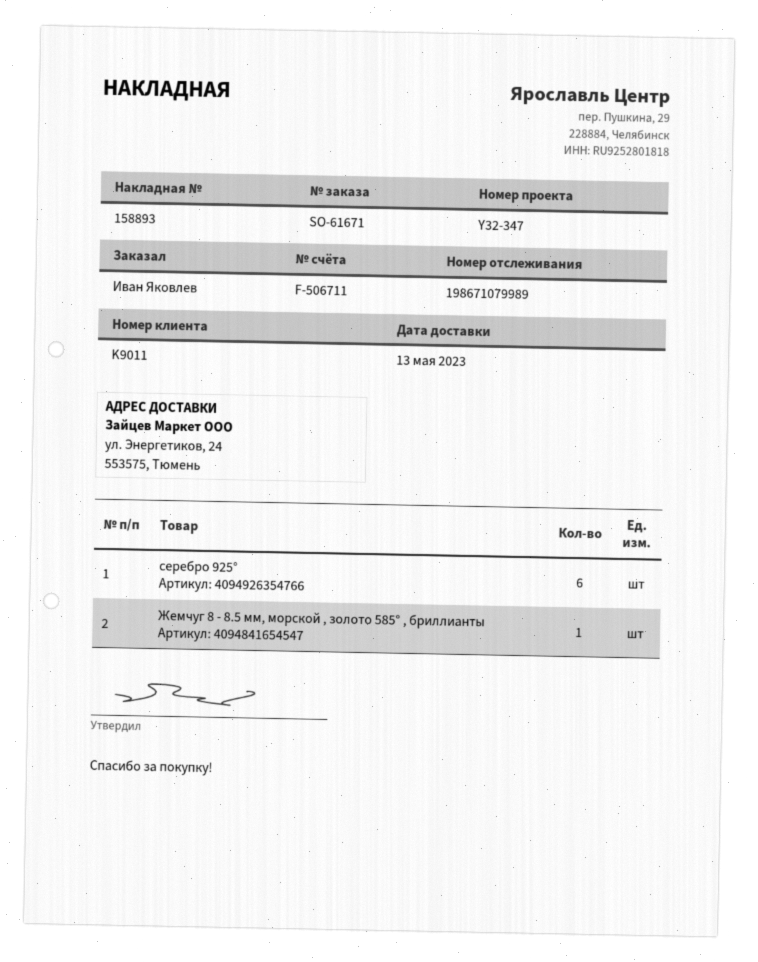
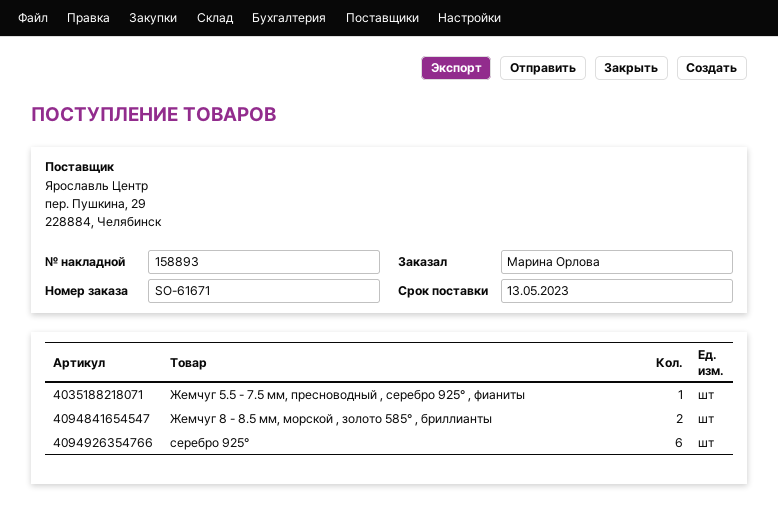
ordered by: Иван Яковлев -> Марина Орлова
Жемчуг 8 - 8.5 мм, морской , золото 585° , бриллианты: 1 -> 2
Жемчуг 5.5 - 7.5 мм, пресноводный , серебро 925° , фианиты: none -> 1

